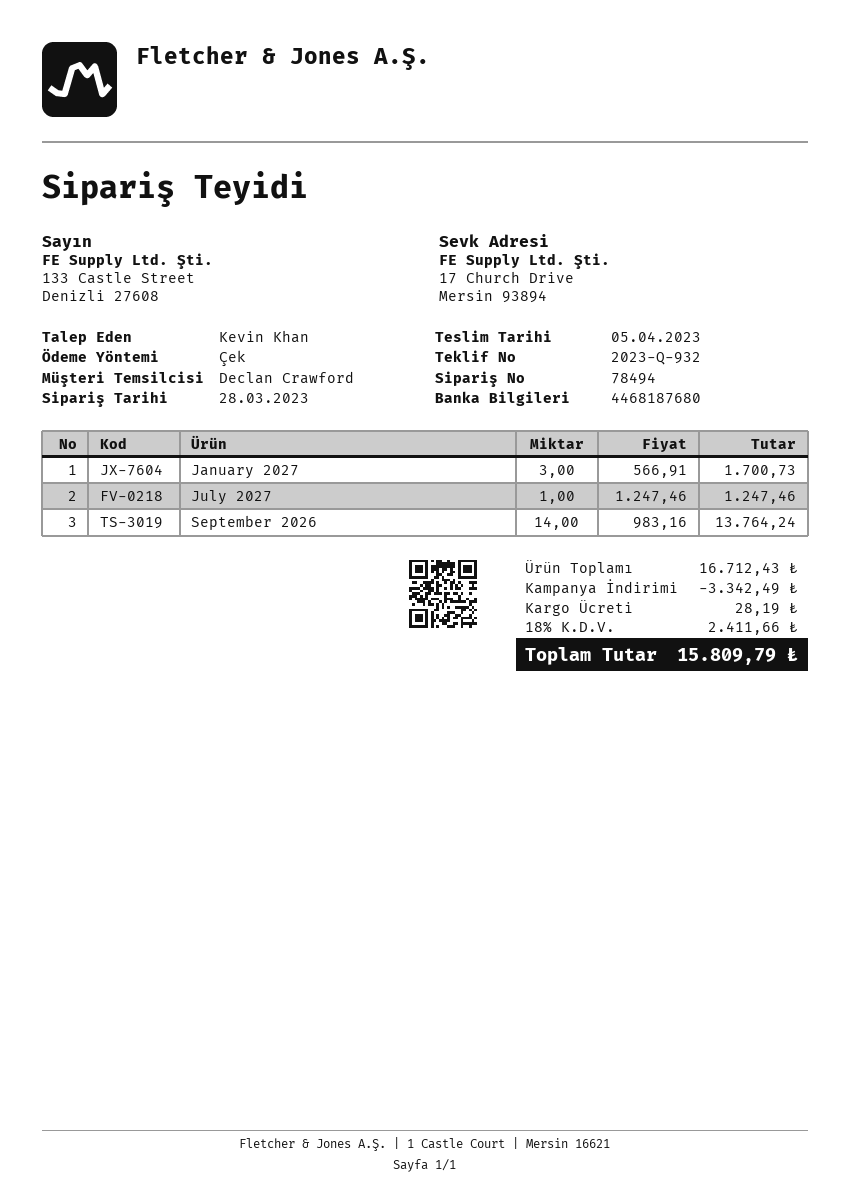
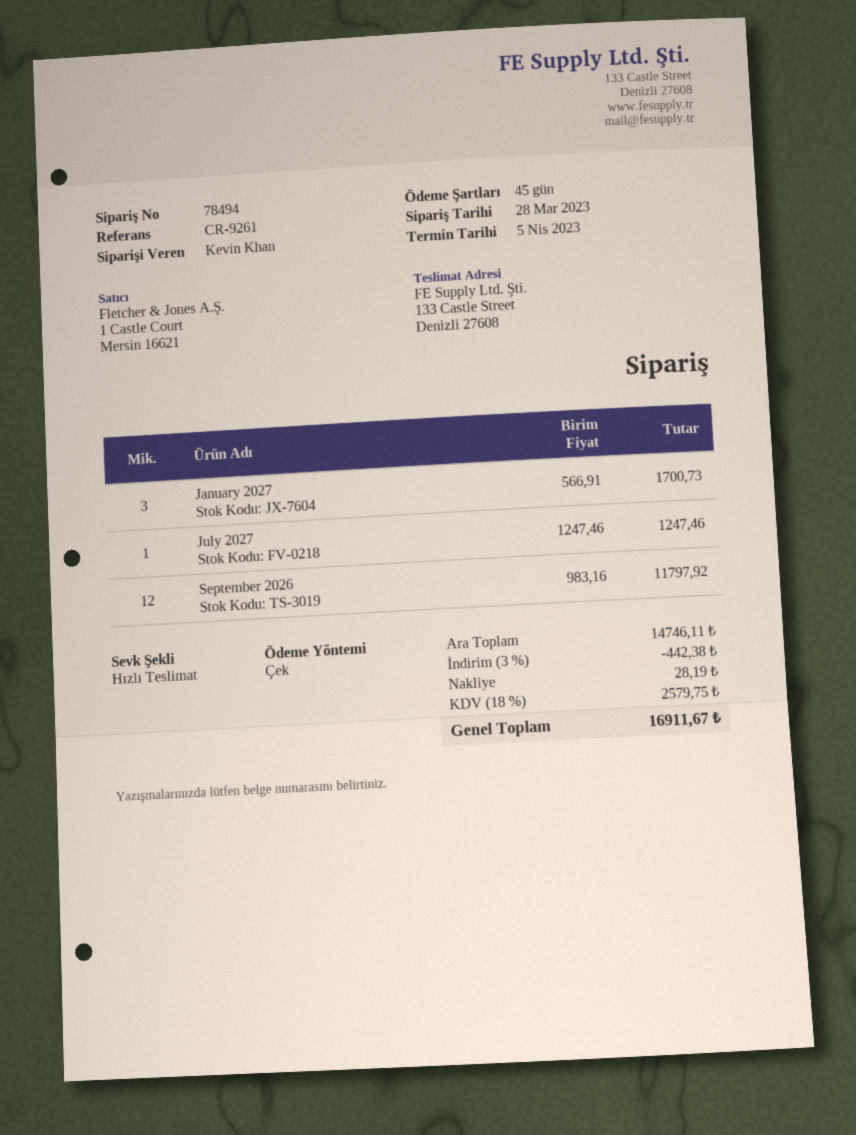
ship to: 17 Church Drive, Mersin 93894 -> 133 Castle Street, Denizli 27608
September 2026: 14 x 983.16 = 13764.24 -> 12 x 983.16 = 11797.92
subtotal: 16712.43 -> 14746.11
discount: 3342.49 -> 442.38
tax: 18% = 2411.66 -> 18% = 2579.75
total: 15809.79 -> 16911.67

